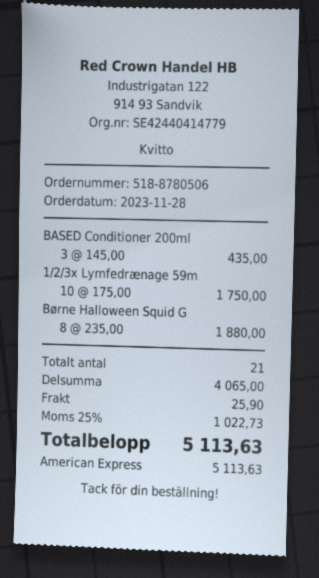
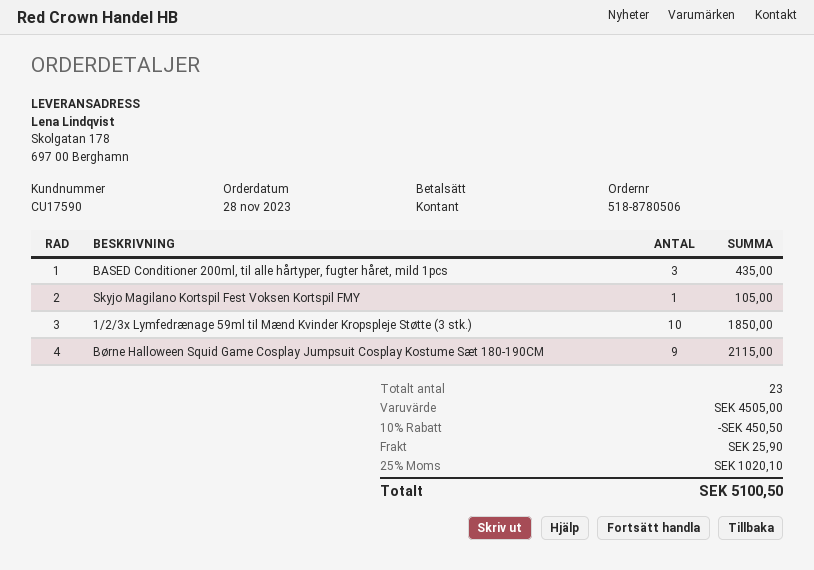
payment method: American Express -> cash
1/2/3x Lymfedrænage 59m: 10 for 1750.00 -> 10 for 1850.00
Børne Halloween Squid G: 8 for 1880.00 -> 9 for 2115.00
Skyjo Magilano Kortspil Fest Voksen Kortspil FMY: none -> 1 for 105.00
total quantity: 21 -> 23
subtotal: 4065.00 -> 4505.00
discount: none -> 10% = 450.50
tax: 25% = 1022.73 -> 25% = 1020.10
total: 5113.63 -> 5100.50

